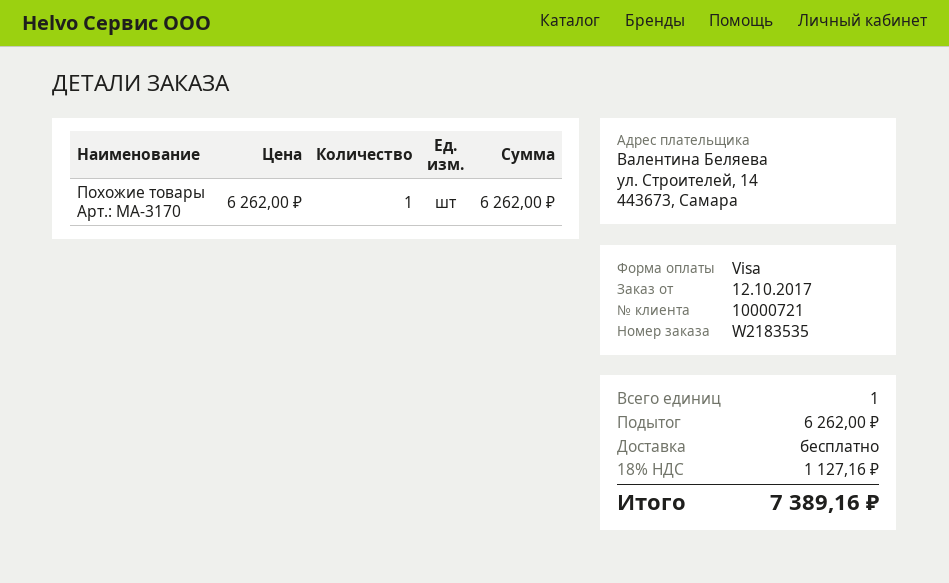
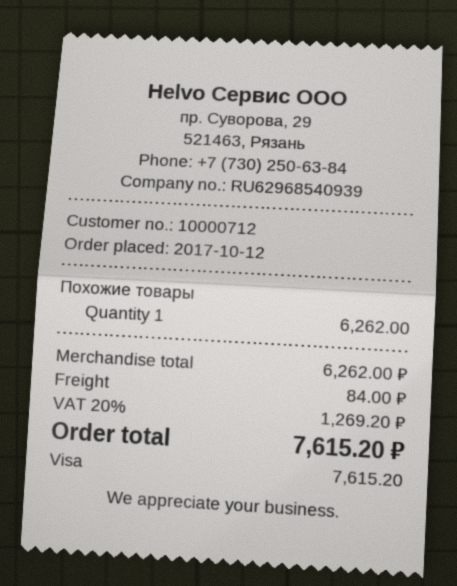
customer number: 10000721 -> 10000712
shipping: 0.00 -> 84.00
tax: 18% = 1127.16 -> 20% = 1269.20
total: 7389.16 -> 7615.20

